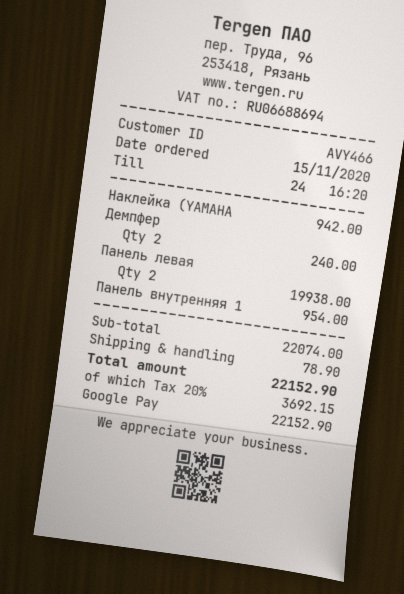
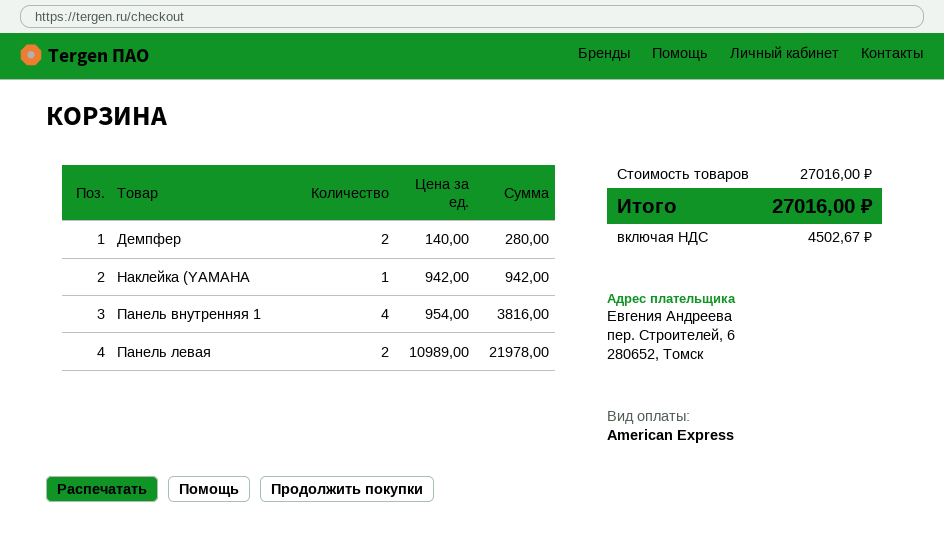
payment method: Google Pay -> American Express
Демпфер: 2 for 240.00 -> 2 for 280.00
Панель левая: 2 for 19938.00 -> 2 for 21978.00
Панель внутренняя 1: 1 for 954.00 -> 4 for 3816.00
subtotal: 22074.00 -> 27016.00
shipping: 78.90 -> none
tax: 3692.15 -> 4502.67
total: 22152.90 -> 27016.00

